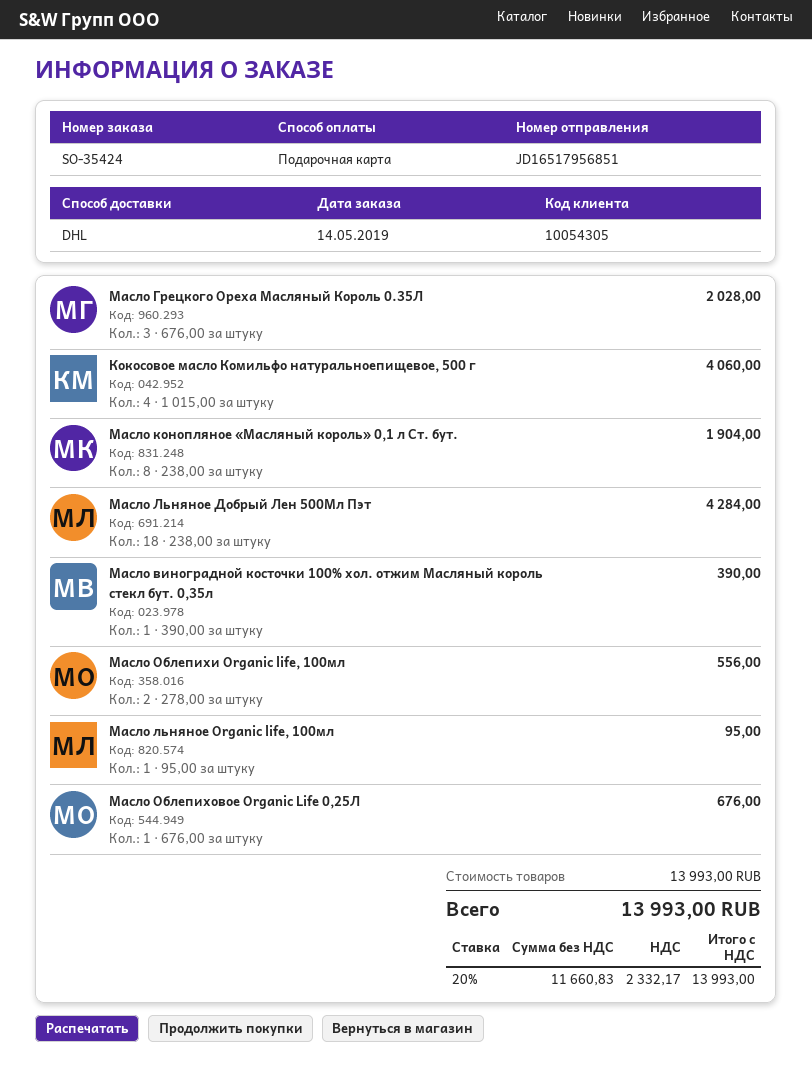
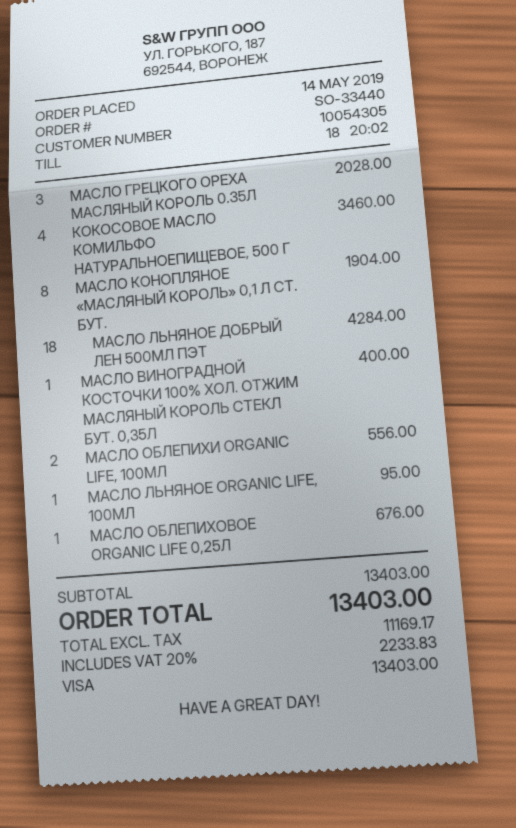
order number: SO-35424 -> SO-33440
payment method: gift card -> Visa
Кокосовое масло Комильфо натуральноепищевое, 500 г: 4 for 4060.00 -> 4 for 3460.00
Масло виноградной косточки 100% хол. отжим Масляный король стекл бут. 0,35л: 1 for 390.00 -> 1 for 400.00
subtotal: 13993.00 -> 13403.00
net: 11660.83 -> 11169.17
tax: 20% = 2332.17 -> 20% = 2233.83
total: 13993.00 -> 13403.00

